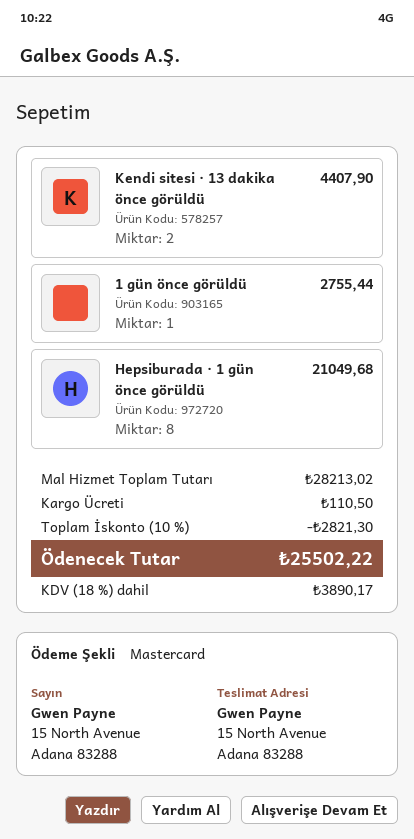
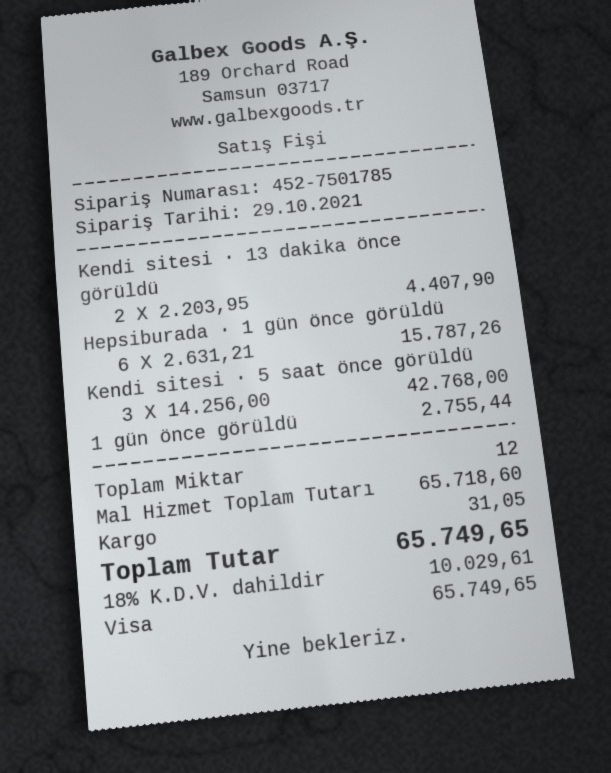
payment method: Mastercard -> Visa
Hepsiburada · 1 gün önce görüldü: 8 for 21049.68 -> 6 for 15787.26
Kendi sitesi · 5 saat önce görüldü: none -> 3 for 42768.00
subtotal: 28213.02 -> 65718.60
discount: 10% = 2821.30 -> none
shipping: 110.50 -> 31.05
tax: 18% = 3890.17 -> 18% = 10029.61
total: 25502.22 -> 65749.65

